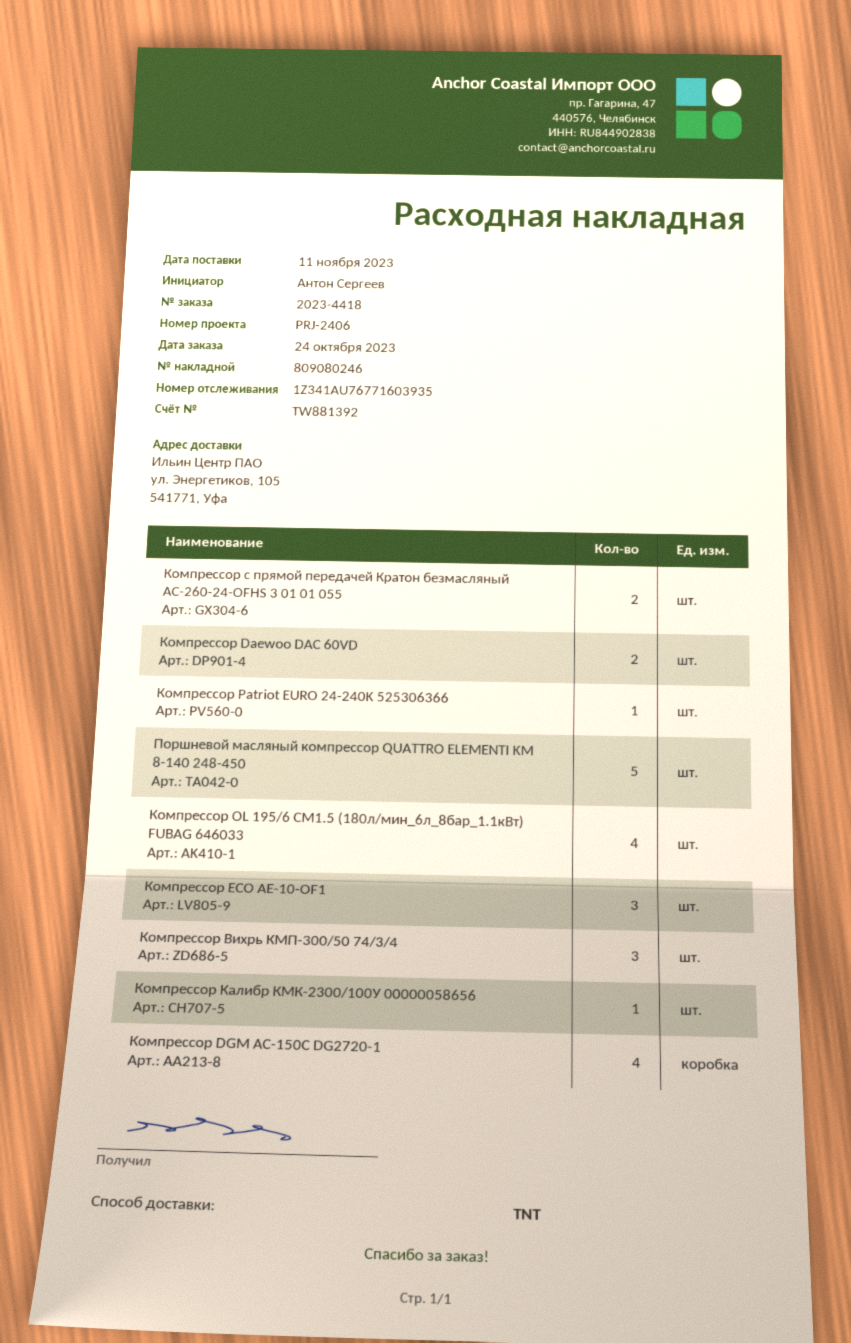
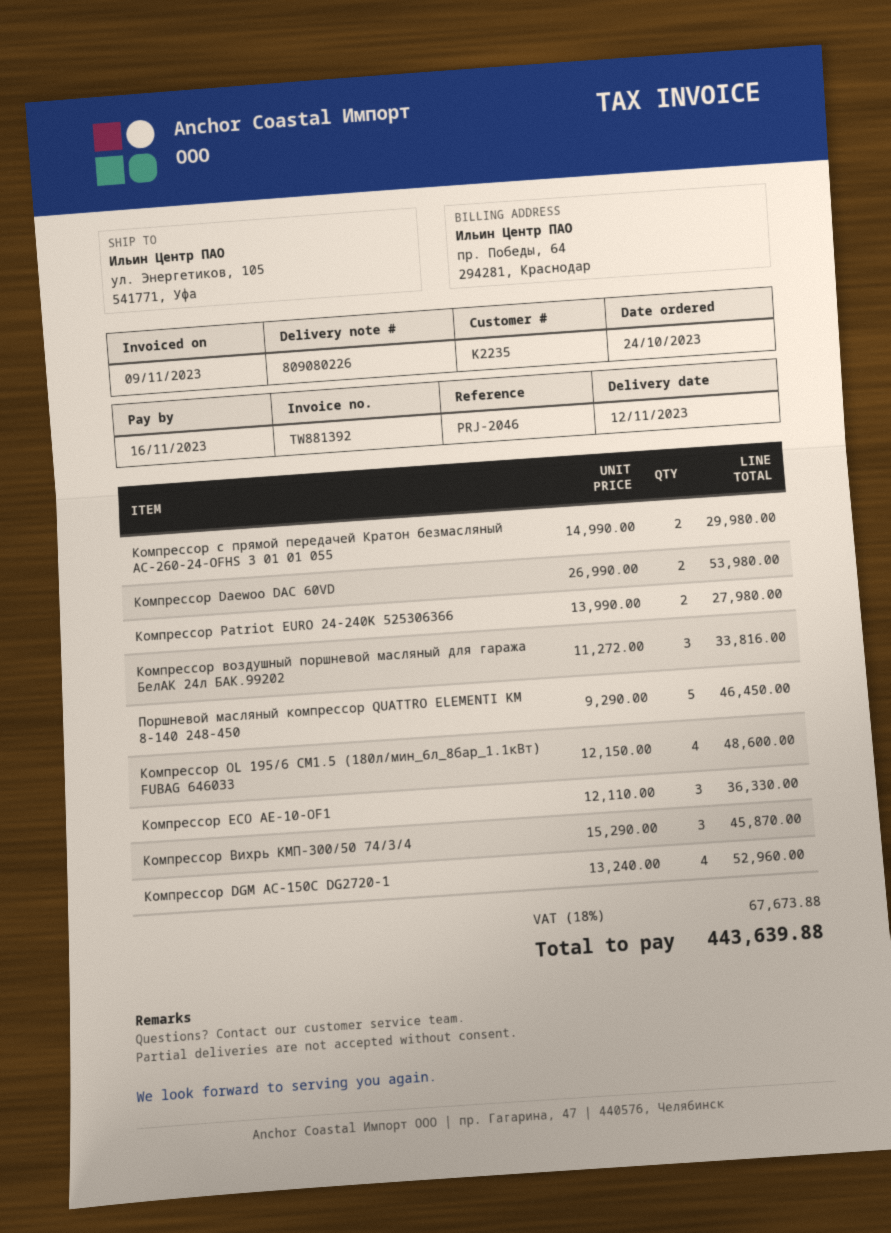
delivery note number: 809080246 -> 809080226
delivery date: 2023-11-11 -> 2023-11-12
reference: PRJ-2406 -> PRJ-2046
Компрессор Patriot EURO 24-240K 525306366: 1 -> 2
Компрессор Калибр КМК-2300/100У 00000058656: 1 -> none
Компрессор воздушный поршневой масляный для гаража БелАК 24л БАК.99202: none -> 3

